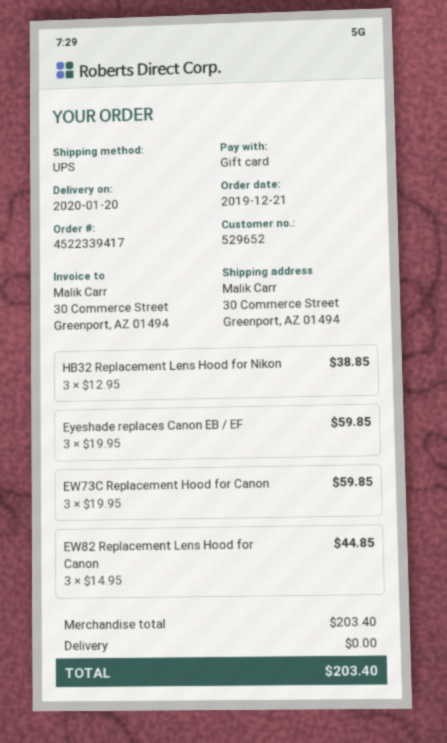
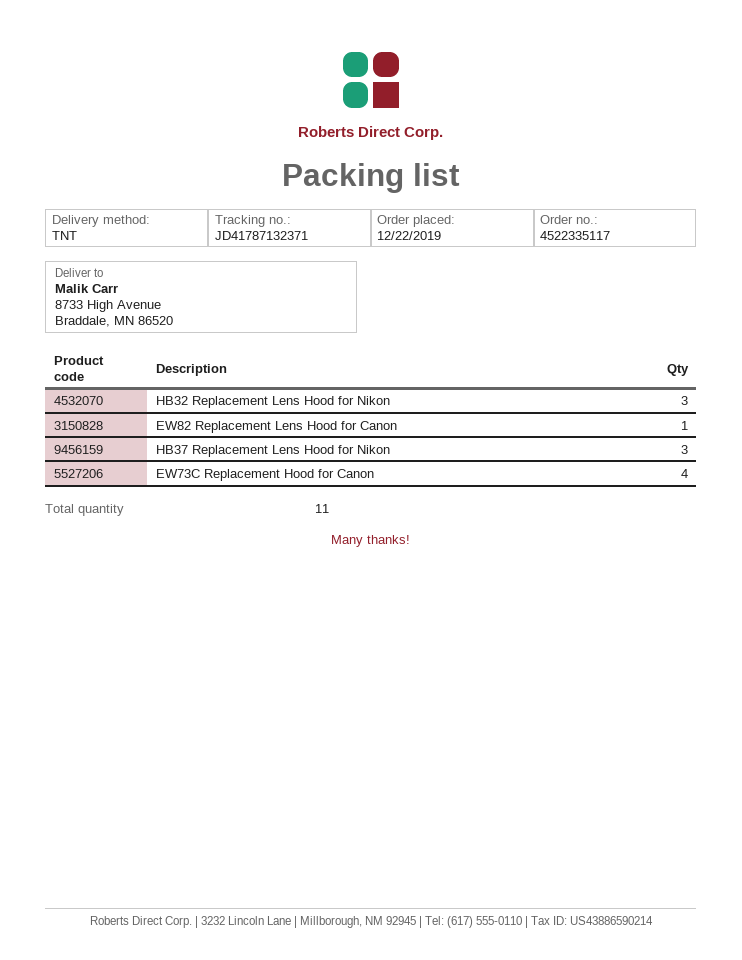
order number: 4522339417 -> 4522335117
order date: 2019-12-21 -> 2019-12-22
shipping method: UPS -> TNT
ship to: 30 Commerce Street, Greenport, AZ 01494 -> 8733 High Avenue, Braddale, MN 86520
Eyeshade replaces Canon EB / EF: 3 -> none
EW73C Replacement Hood for Canon: 3 -> 4
EW82 Replacement Lens Hood for Canon: 3 -> 1
HB37 Replacement Lens Hood for Nikon: none -> 3

